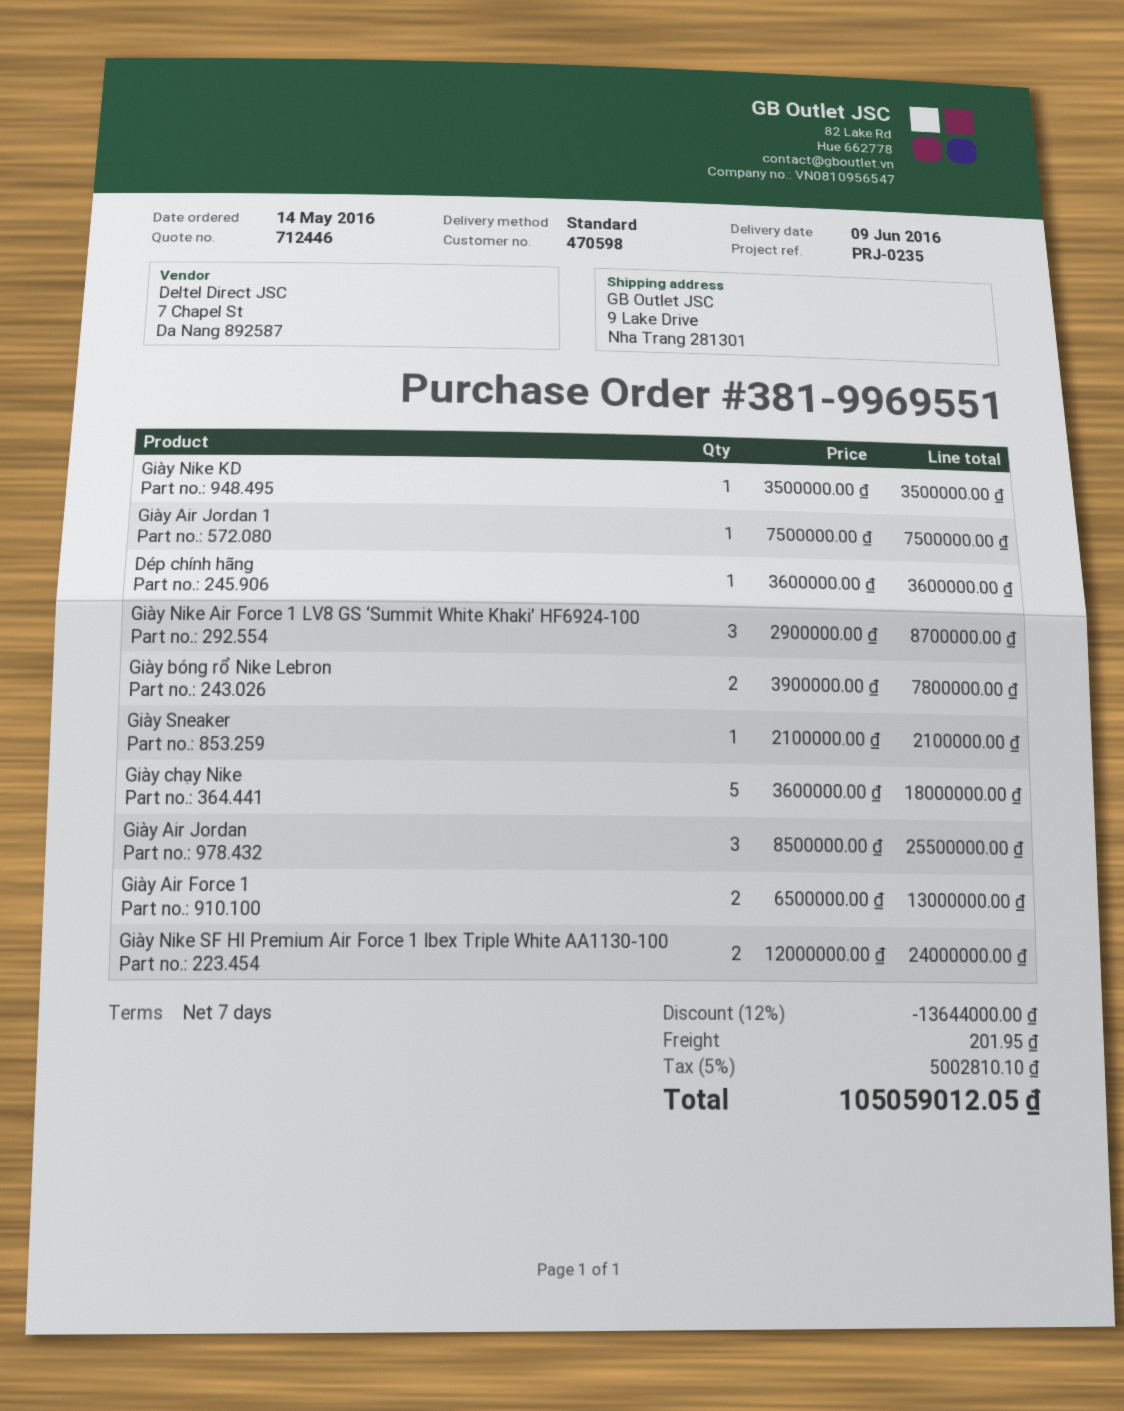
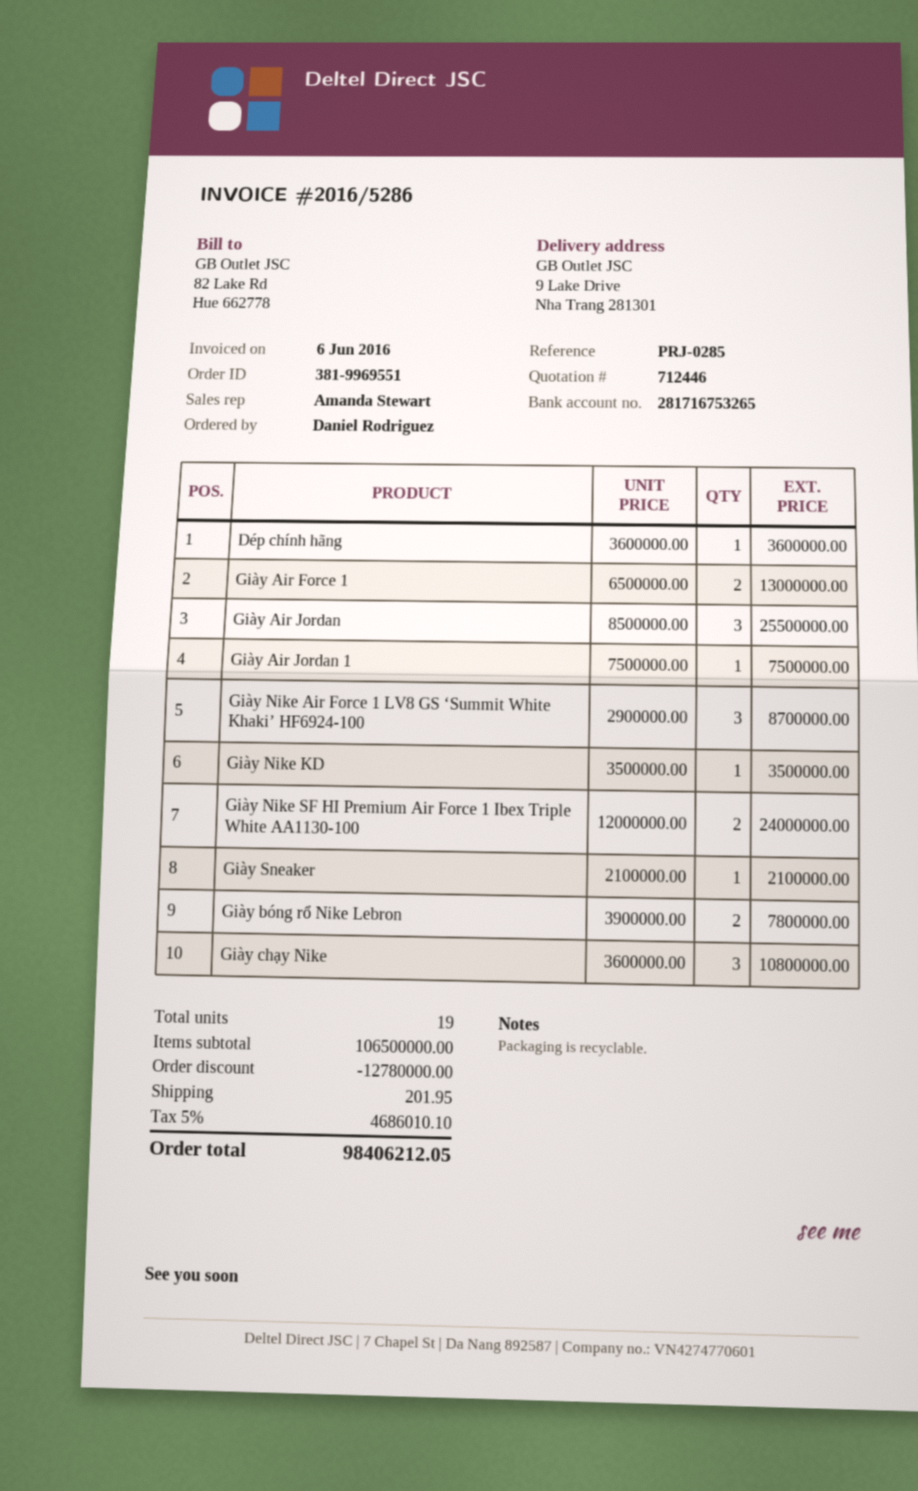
reference: PRJ-0235 -> PRJ-0285
Giày chạy Nike: 5 x 3600000.00 = 18000000.00 -> 3 x 3600000.00 = 10800000.00
discount: 13644000.00 -> 12780000.00
tax: 5% = 5002810.10 -> 5% = 4686010.10
total: 105059012.05 -> 98406212.05

